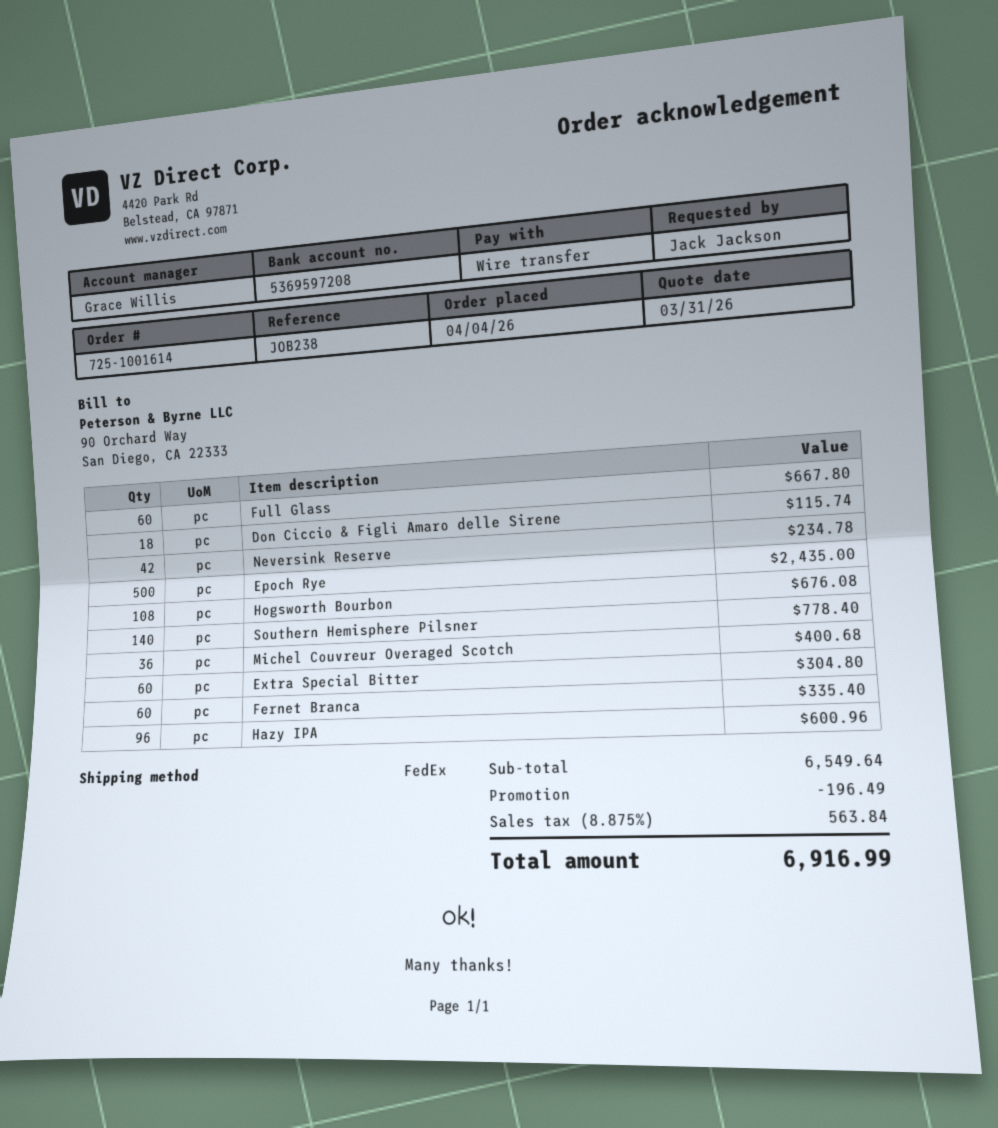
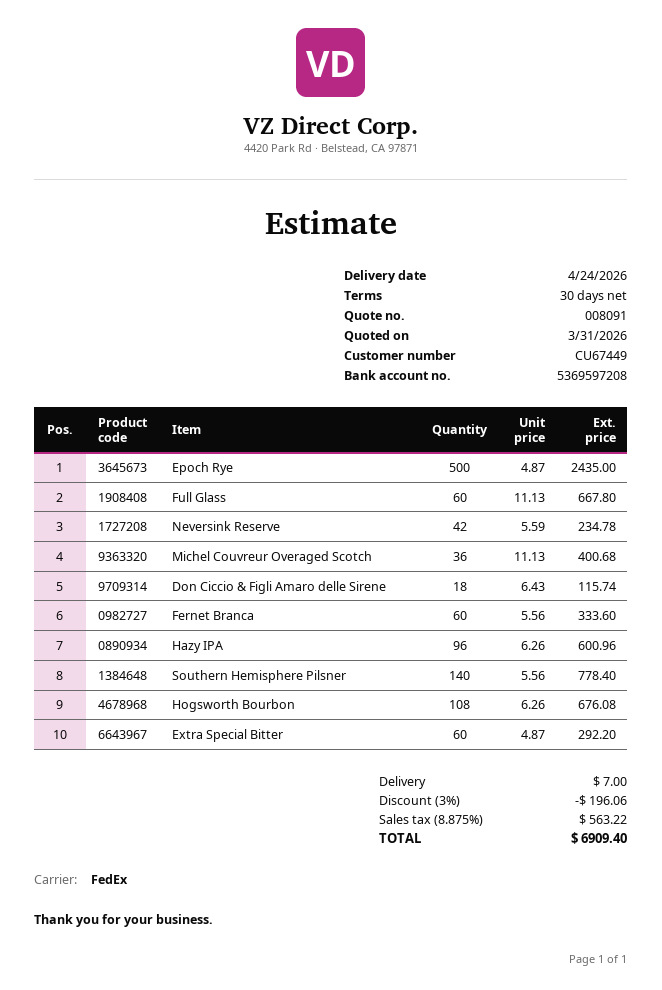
Extra Special Bitter: 60 for 304.80 -> 60 for 292.20
Fernet Branca: 60 for 335.40 -> 60 for 333.60
discount: 196.49 -> 196.06
shipping: none -> 7.00
tax: 8.875% = 563.84 -> 8.875% = 563.22
total: 6916.99 -> 6909.40

